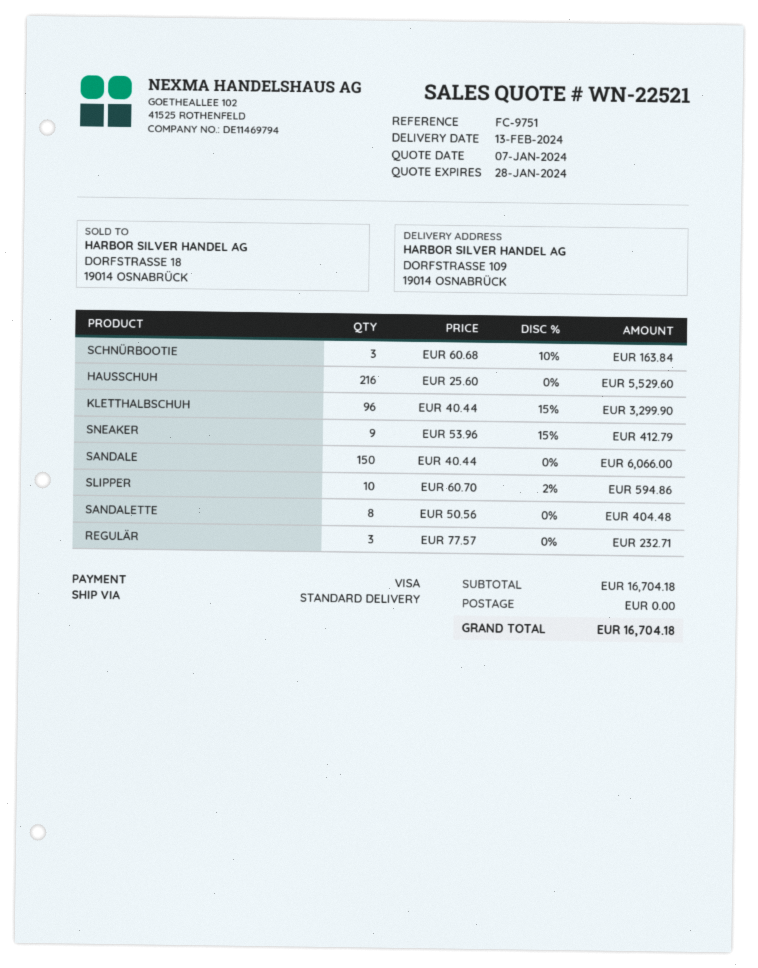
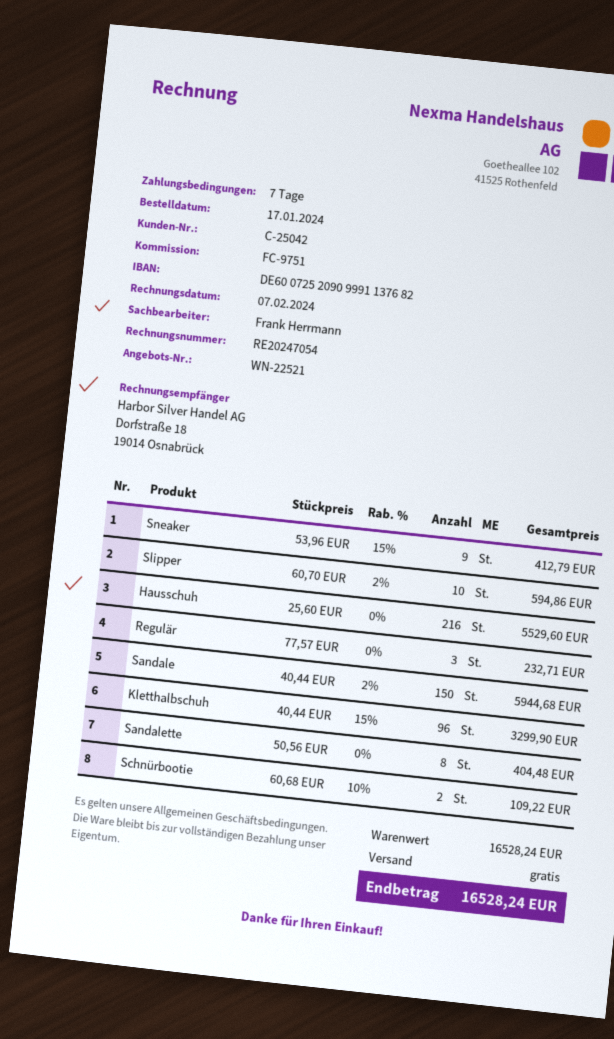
SCHNÜRBOOTIE: 3 x 60.68 - 10% = 163.84 -> 2 x 60.68 - 10% = 109.22
SANDALE: 150 x 40.44 = 6066.00 -> 150 x 40.44 - 2% = 5944.68
subtotal: 16704.18 -> 16528.24
total: 16704.18 -> 16528.24

